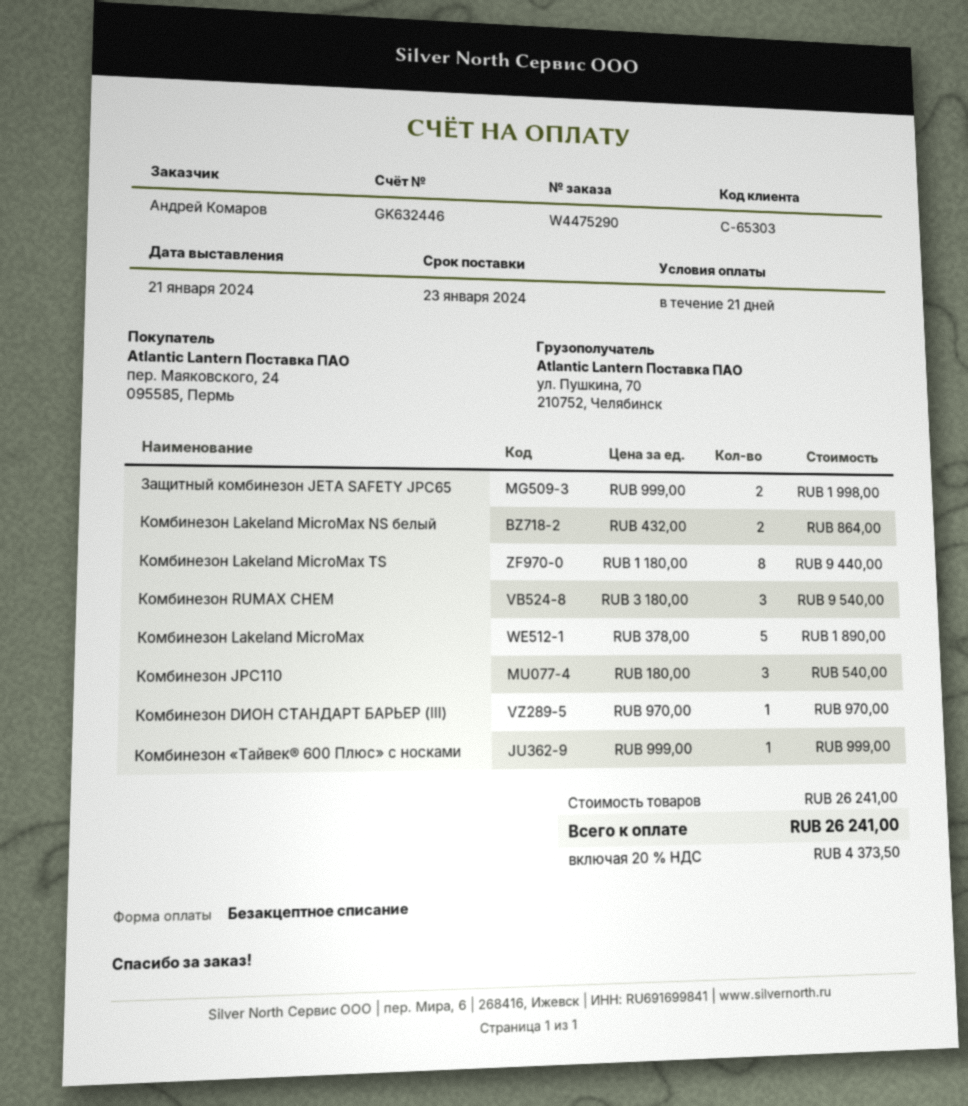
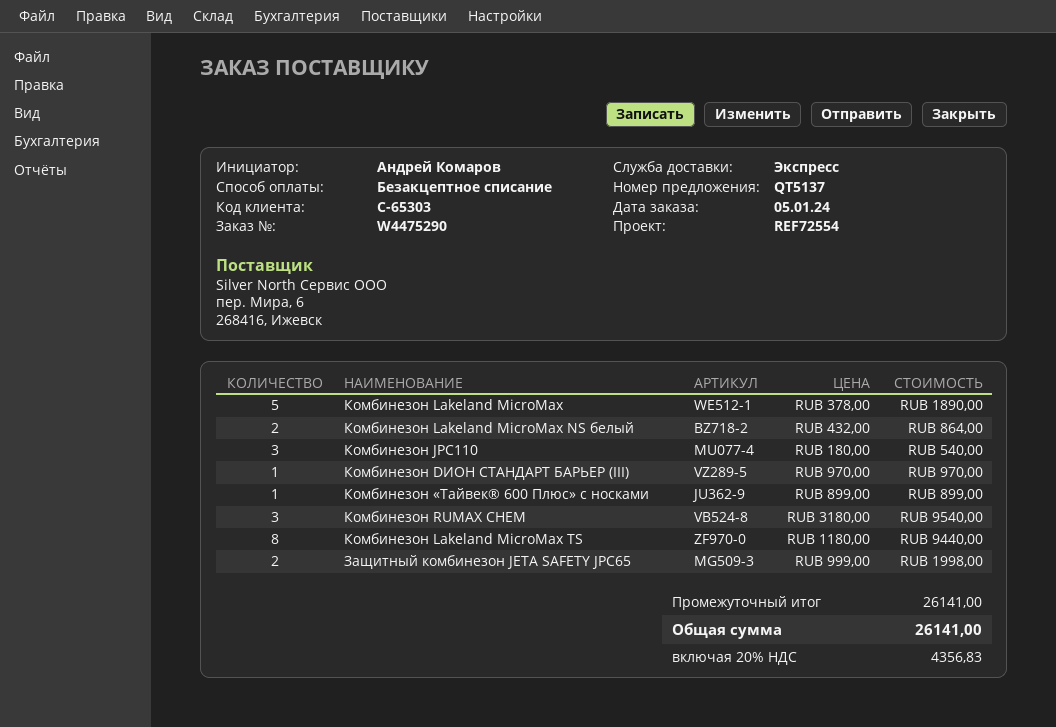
Комбинезон «Тайвек® 600 Плюс» c носками: 1 x 999.00 = 999.00 -> 1 x 899.00 = 899.00
subtotal: 26241.00 -> 26141.00
tax: 20% = 4373.50 -> 20% = 4356.83
total: 26241.00 -> 26141.00

